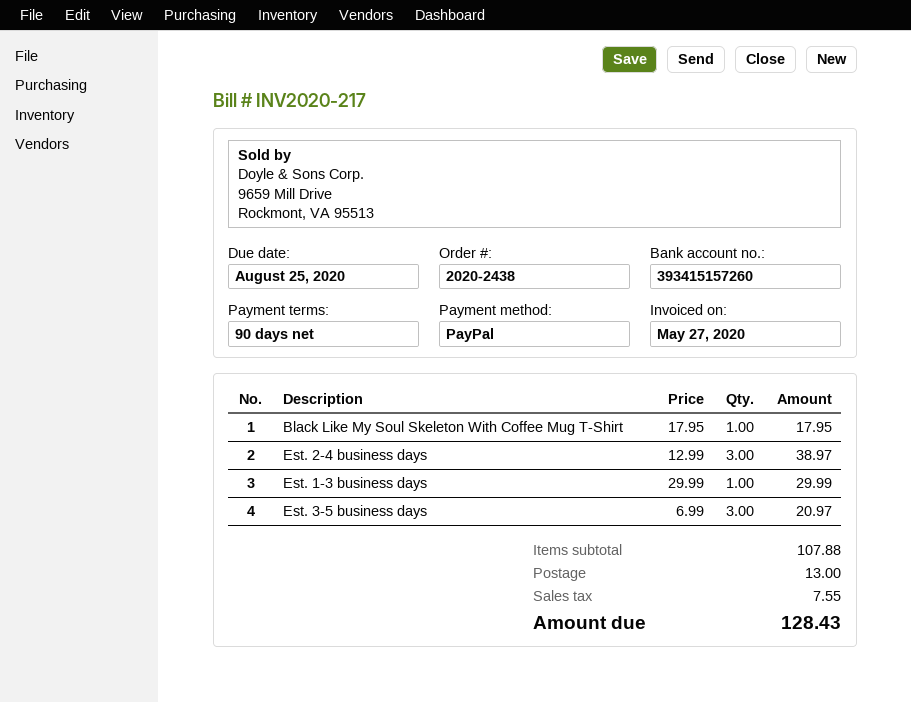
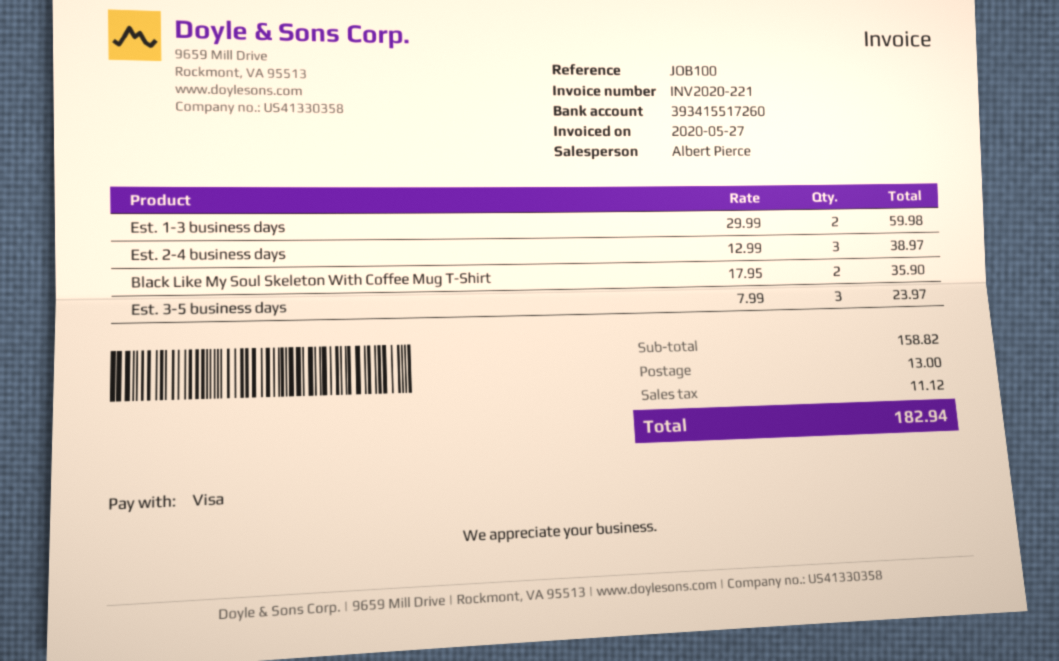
invoice number: INV2020-217 -> INV2020-221
payment method: PayPal -> Visa
bank account: 393415157260 -> 393415517260
Black Like My Soul Skeleton With Coffee Mug T-Shirt: 1 x 17.95 = 17.95 -> 2 x 17.95 = 35.90
Est. 1-3 business days: 1 x 29.99 = 29.99 -> 2 x 29.99 = 59.98
Est. 3-5 business days: 3 x 6.99 = 20.97 -> 3 x 7.99 = 23.97
subtotal: 107.88 -> 158.82
tax: 7.55 -> 11.12
total: 128.43 -> 182.94

